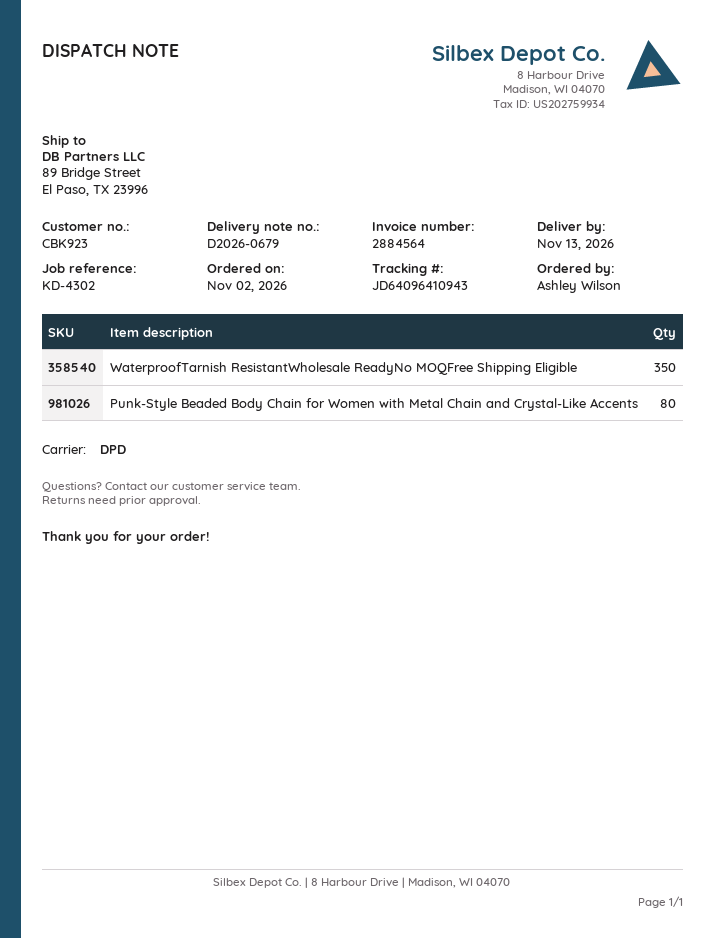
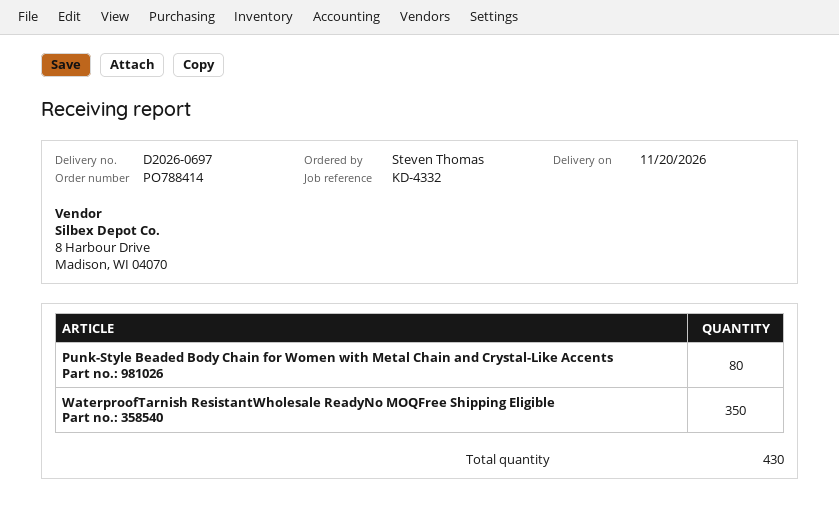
delivery note number: D2026-0679 -> D2026-0697
delivery date: 2026-11-13 -> 2026-11-20
reference: KD-4302 -> KD-4332
ordered by: Ashley Wilson -> Steven Thomas

